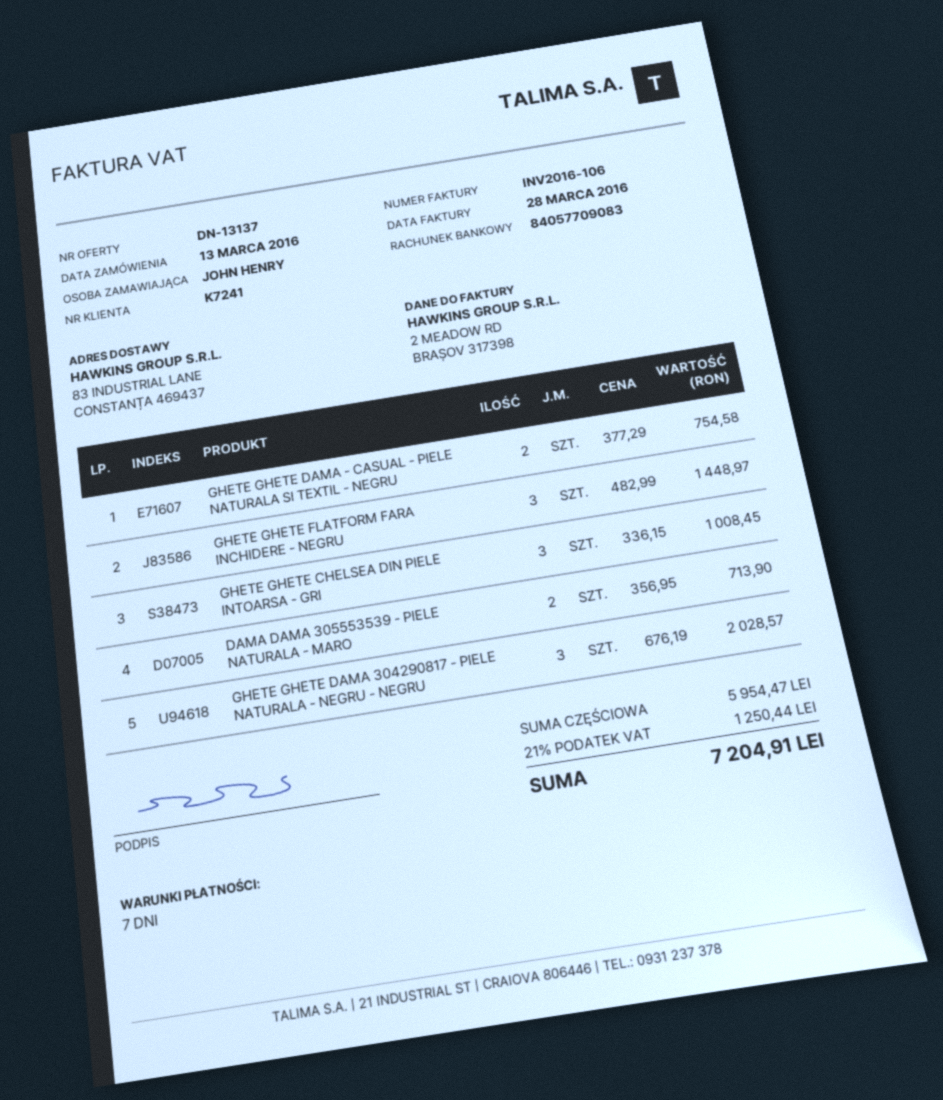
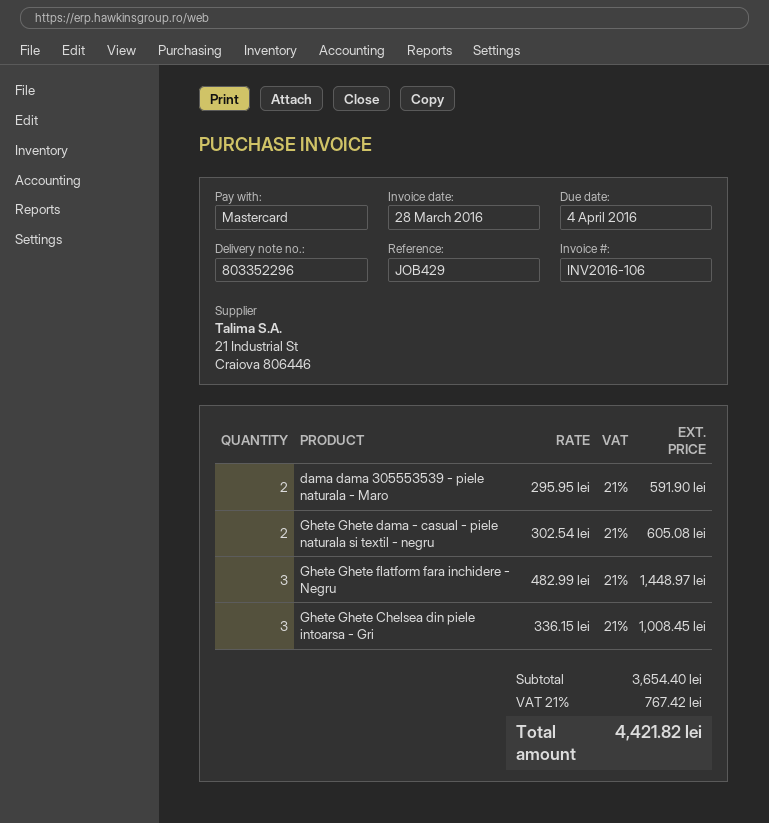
GHETE GHETE DAMA - CASUAL - PIELE NATURALA SI TEXTIL - NEGRU: 2 x 377.29 = 754.58 -> 2 x 302.54 = 605.08
DAMA DAMA 305553539 - PIELE NATURALA - MARO: 2 x 356.95 = 713.90 -> 2 x 295.95 = 591.90
GHETE GHETE DAMA 304290817 - PIELE NATURALA - NEGRU - NEGRU: 3 x 676.19 = 2028.57 -> none
subtotal: 5954.47 -> 3654.40
tax: 21% = 1250.44 -> 21% = 767.42
total: 7204.91 -> 4421.82

